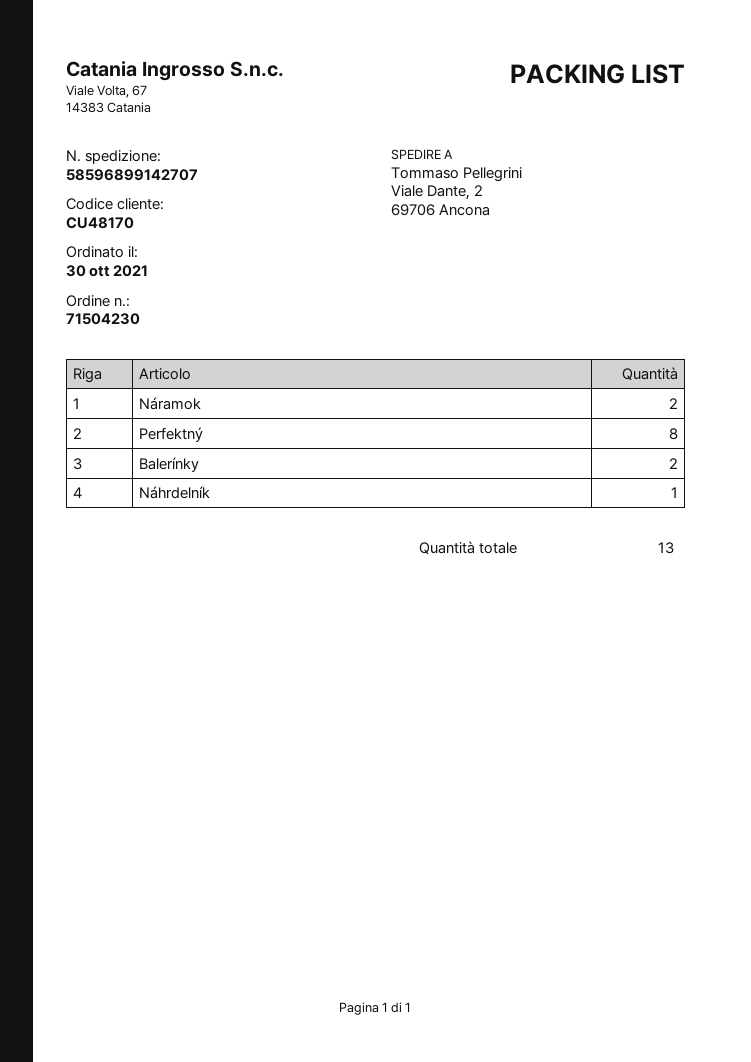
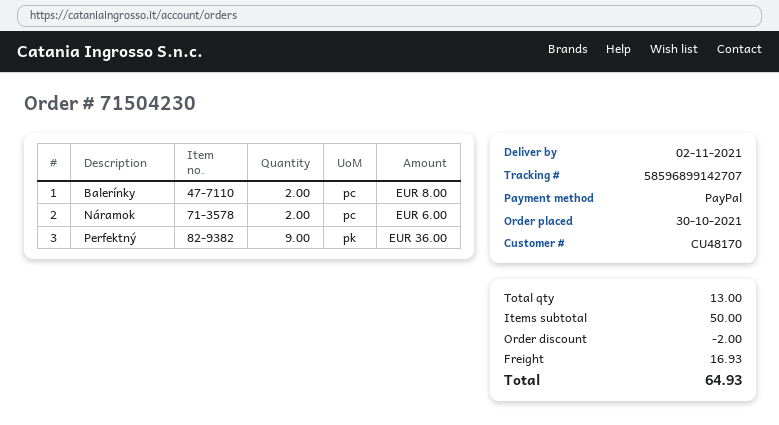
Perfektný: 8 -> 9
Náhrdelník: 1 -> none

